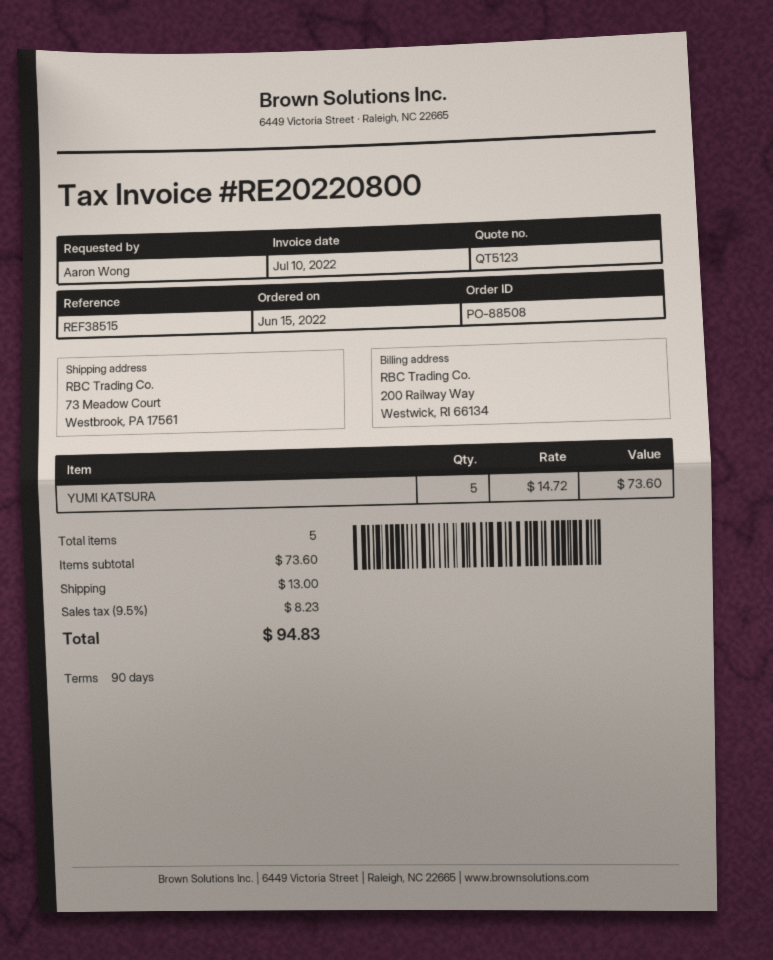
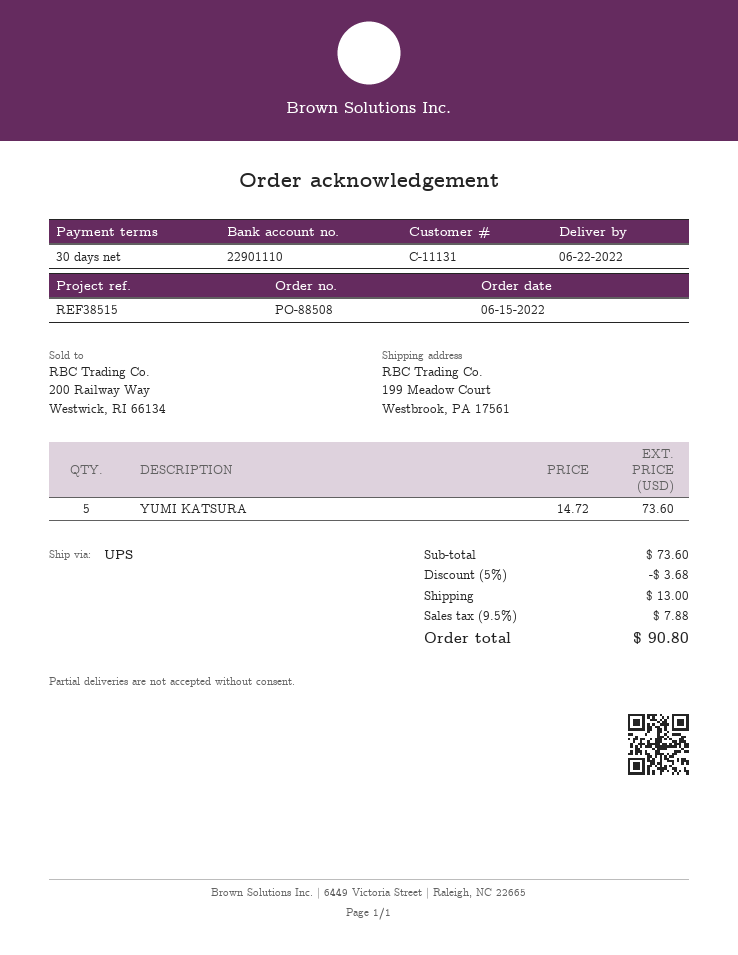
payment terms: 90 days -> 30 days
ship to: 73 Meadow Court, Westbrook, PA 17561 -> 199 Meadow Court, Westbrook, PA 17561
discount: none -> 5% = 3.68
tax: 9.5% = 8.23 -> 9.5% = 7.88
total: 94.83 -> 90.80

